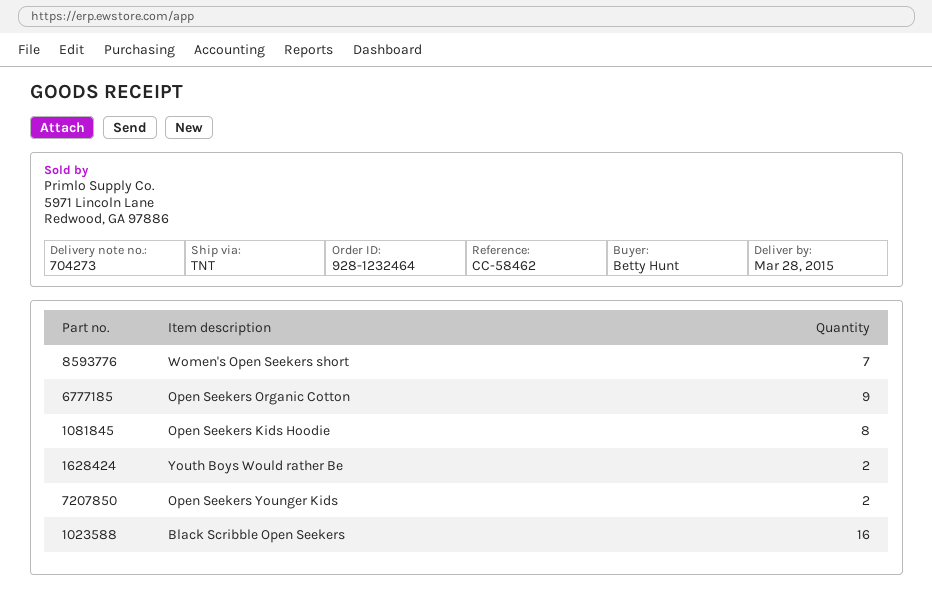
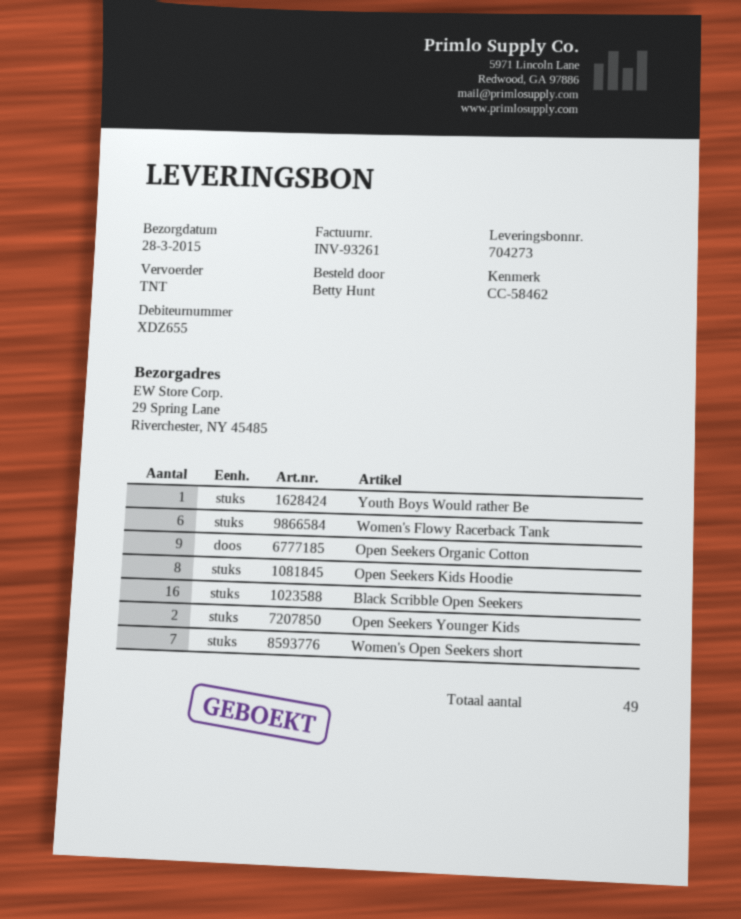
Youth Boys Would rather Be: 2 -> 1
Women's Flowy Racerback Tank: none -> 6

